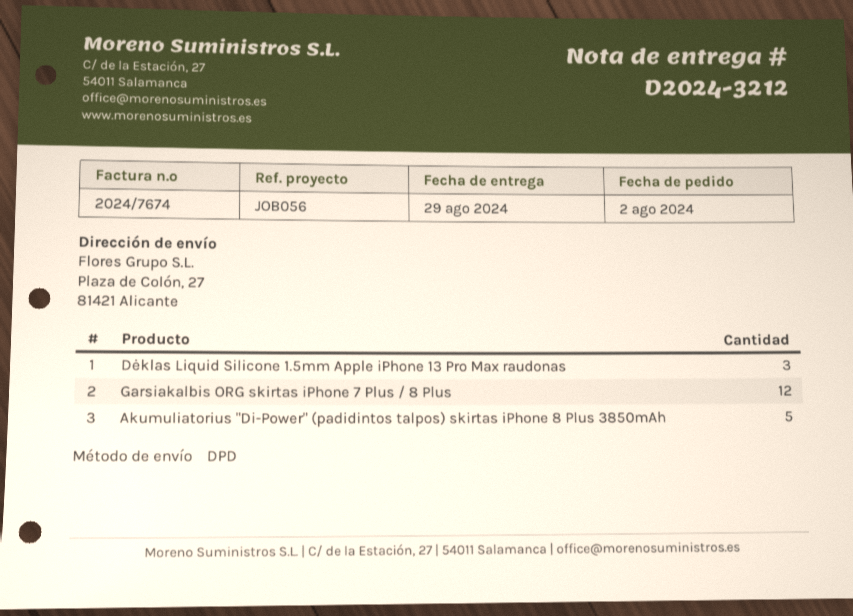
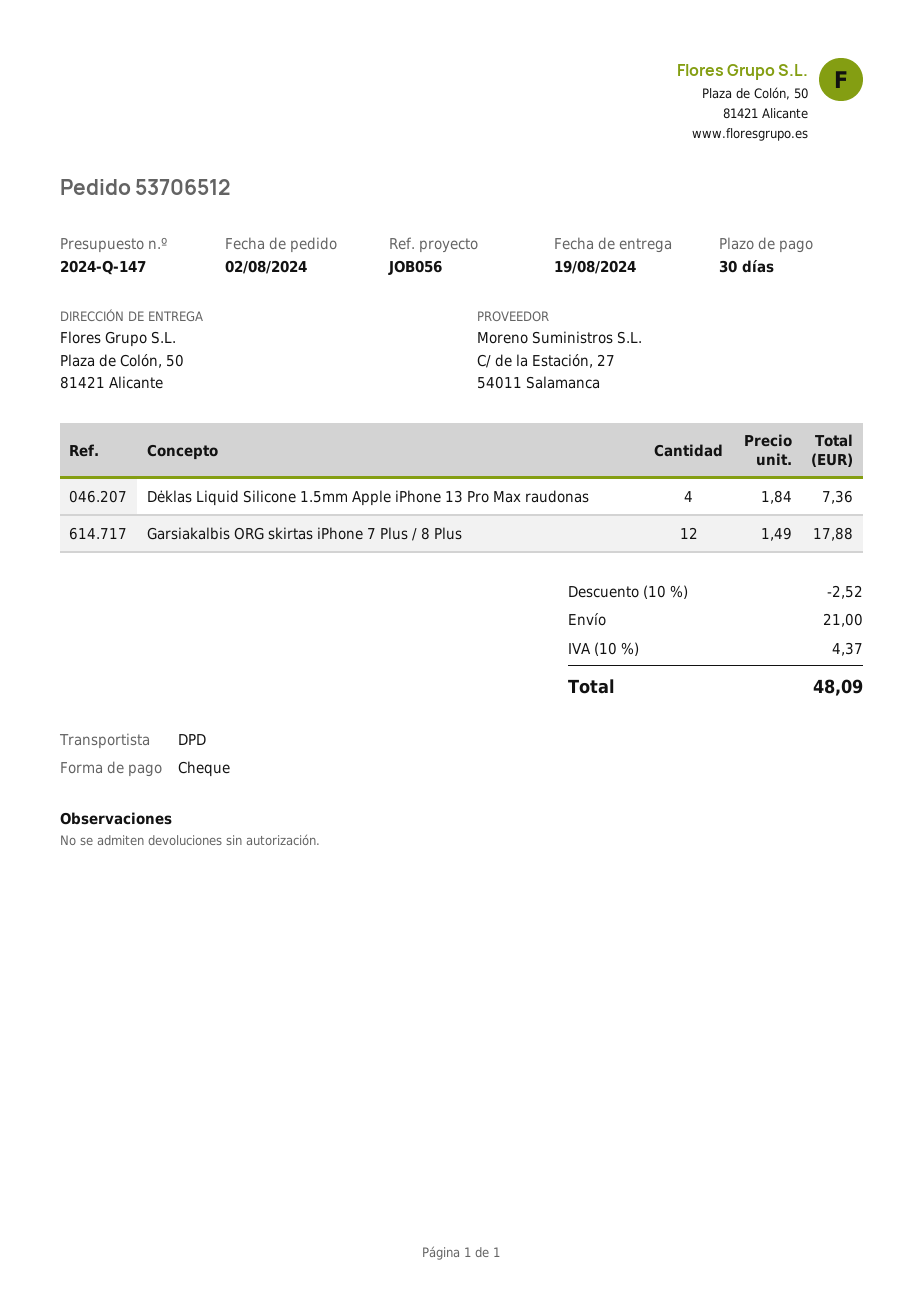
delivery date: 2024-08-29 -> 2024-08-19
ship to: Plaza de Colón, 27, 81421 Alicante -> Plaza de Colón, 50, 81421 Alicante
Dėklas Liquid Silicone 1.5mm Apple iPhone 13 Pro Max raudonas: 3 -> 4
Akumuliatorius "Di-Power" (padidintos talpos) skirtas iPhone 8 Plus 3850mAh: 5 -> none

